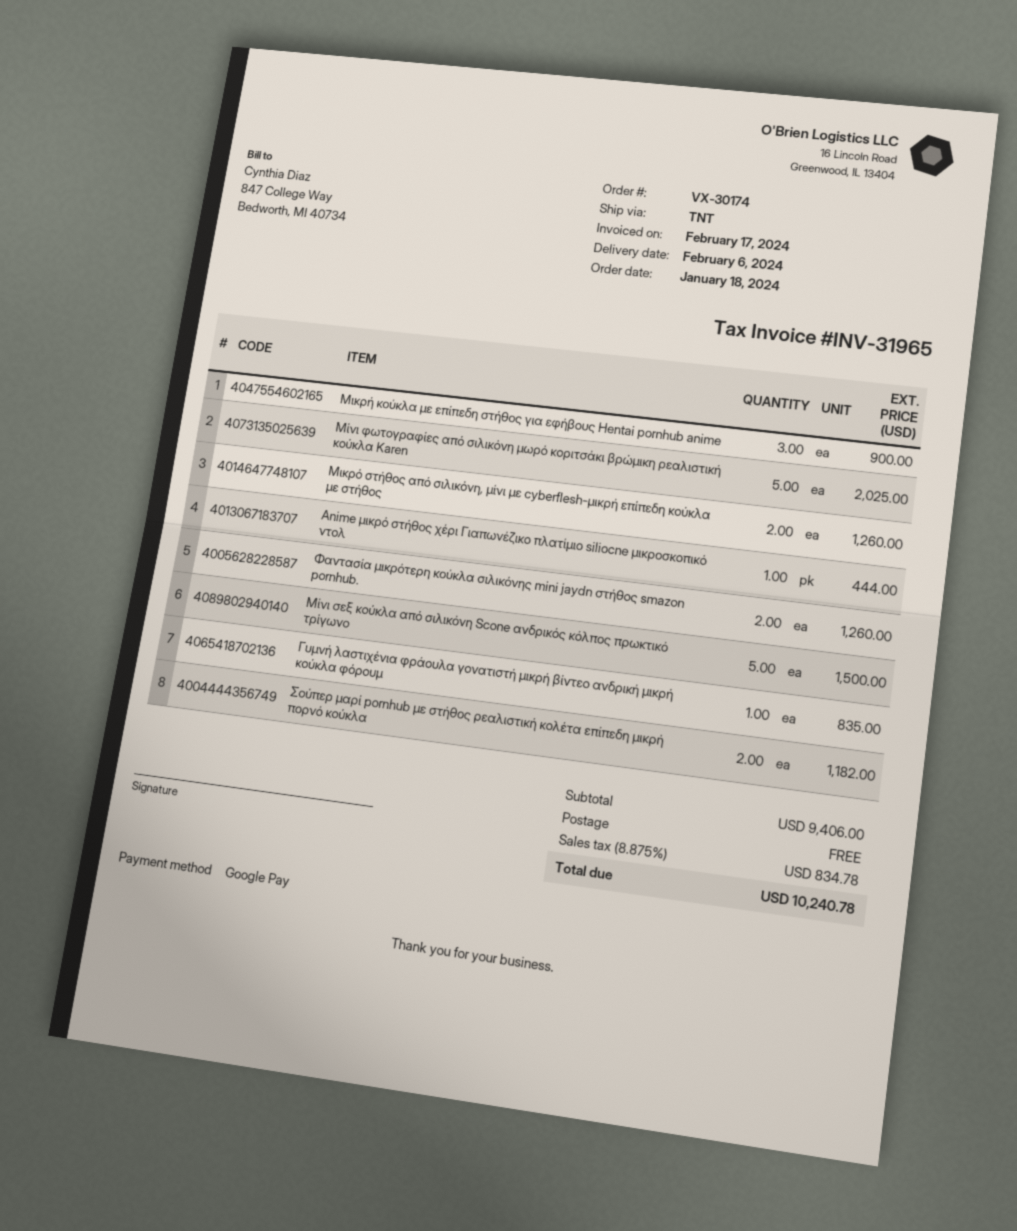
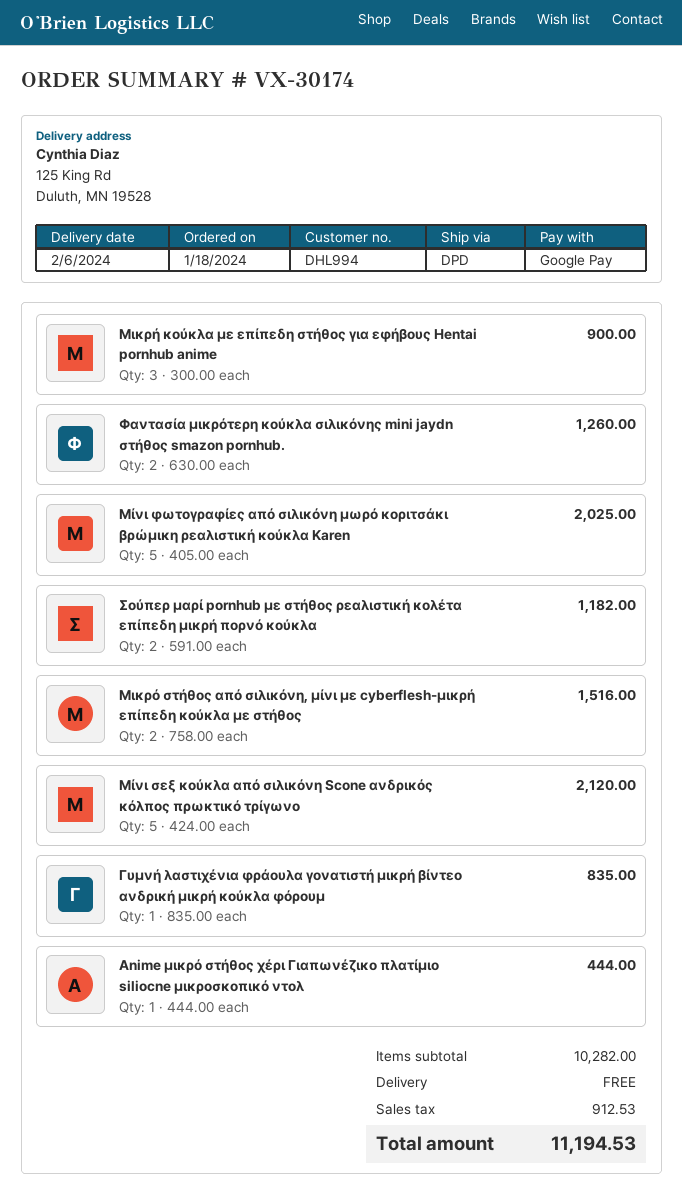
shipping method: TNT -> DPD
Μικρό στήθος από σιλικόνη, μίνι με cyberflesh-μικρή επίπεδη κούκλα με στήθος: 2 for 1260.00 -> 2 for 1516.00
Μίνι σεξ κούκλα από σιλικόνη Scone ανδρικός κόλπος πρωκτικό τρίγωνο: 5 for 1500.00 -> 5 for 2120.00
subtotal: 9406.00 -> 10282.00
tax: 834.78 -> 912.53
total: 10240.78 -> 11194.53

